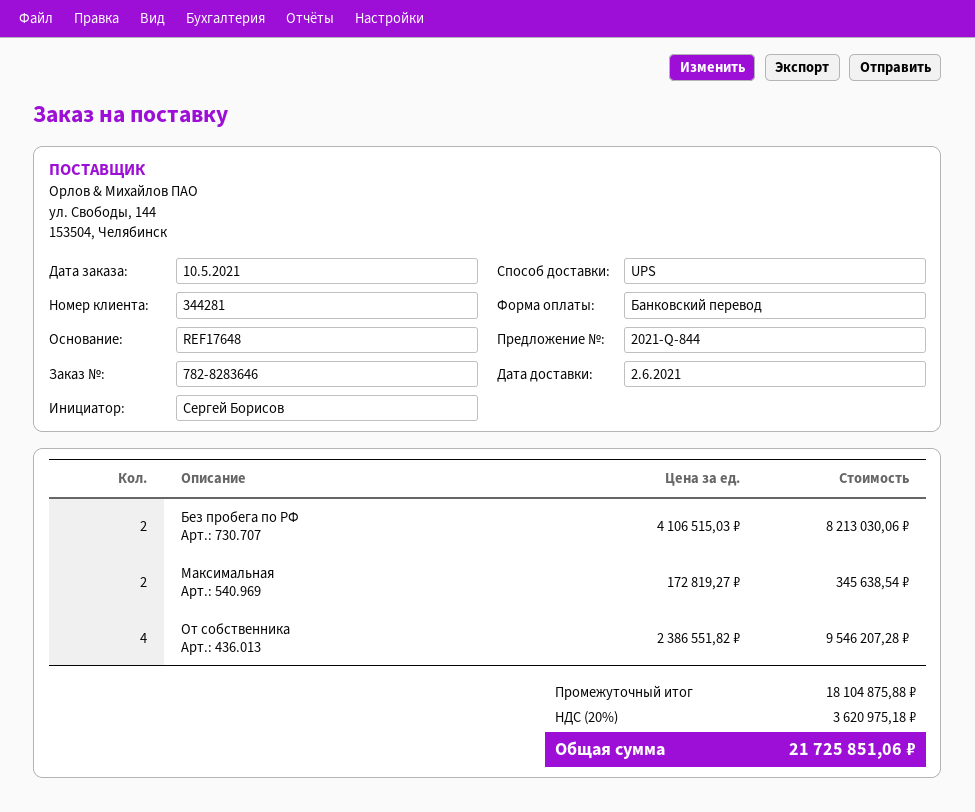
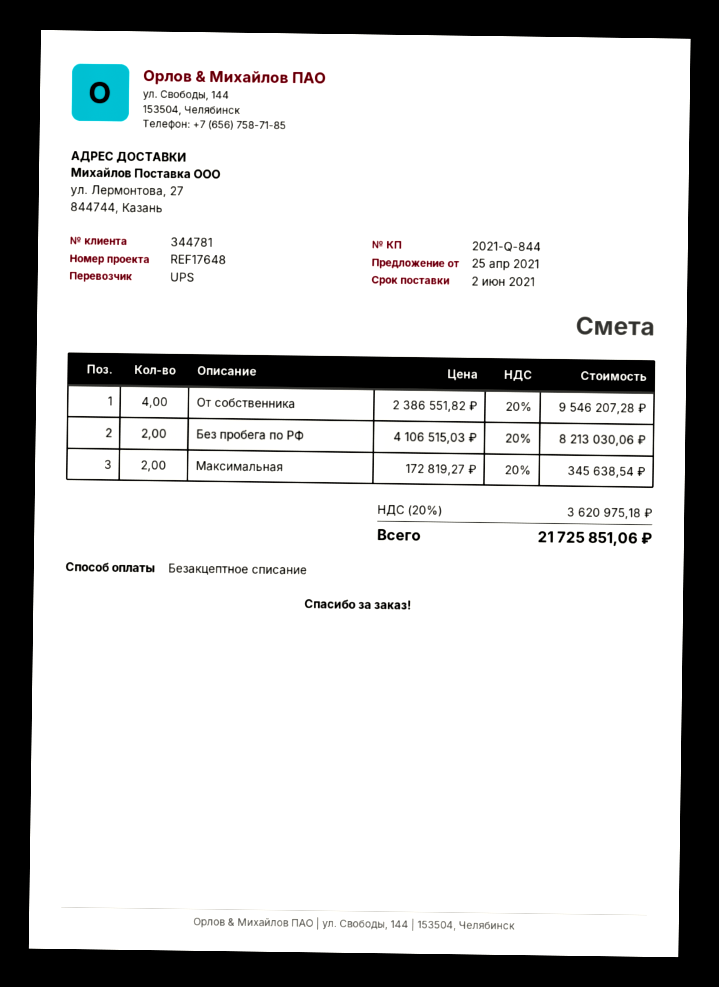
customer number: 344281 -> 344781
payment method: bank transfer -> direct debit

